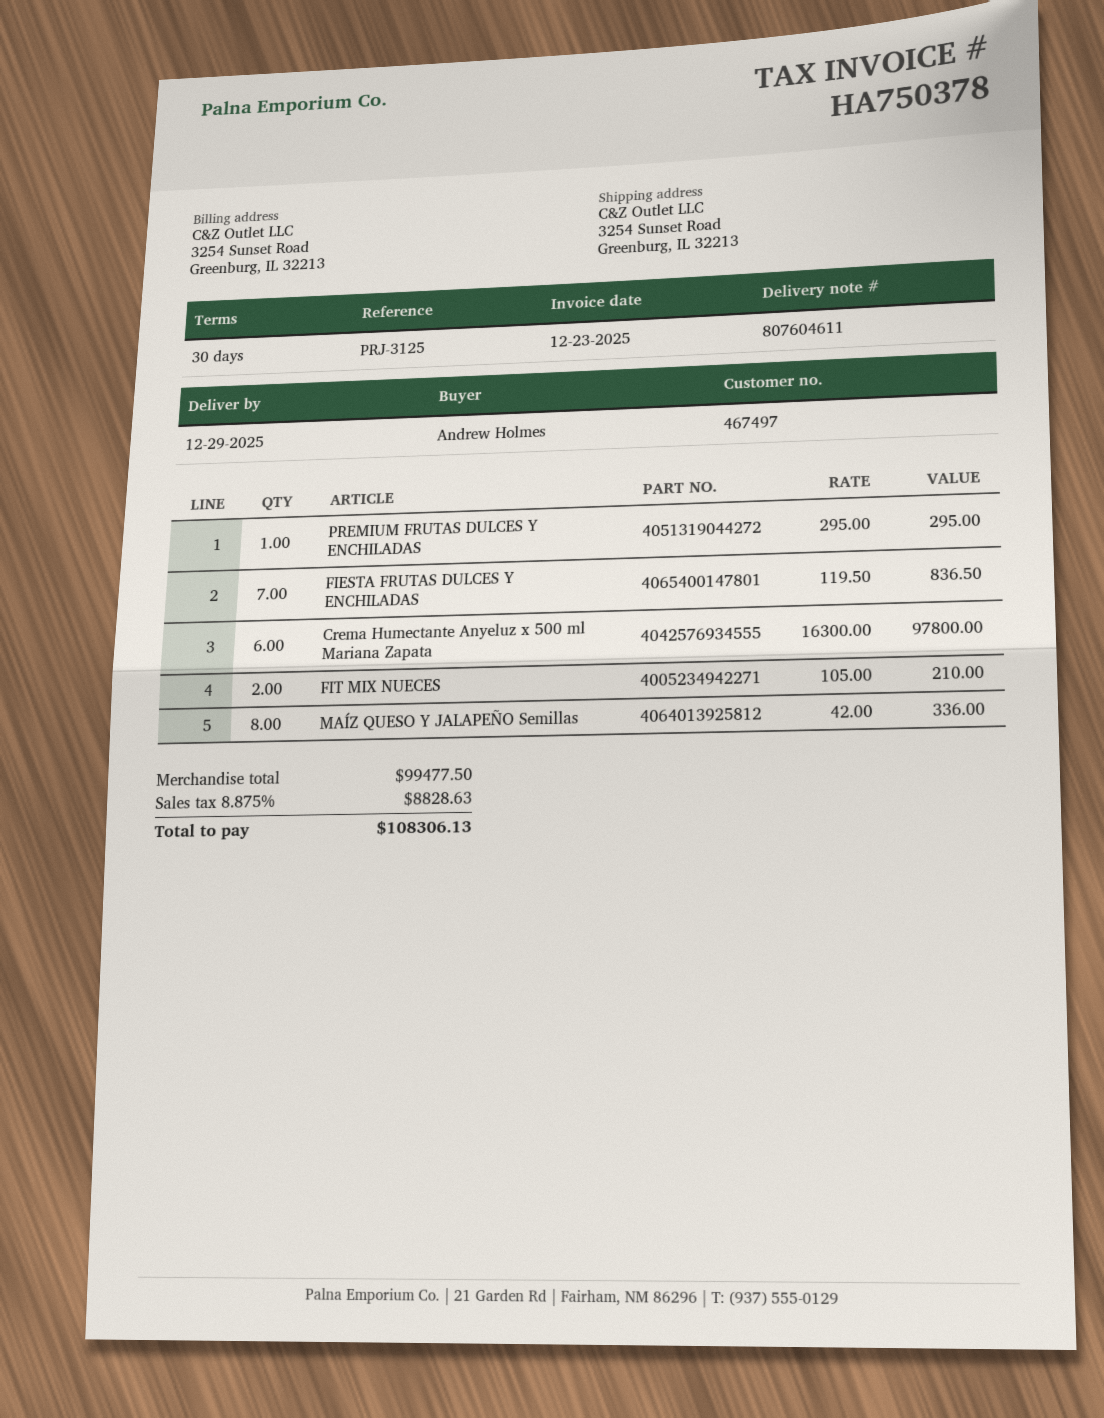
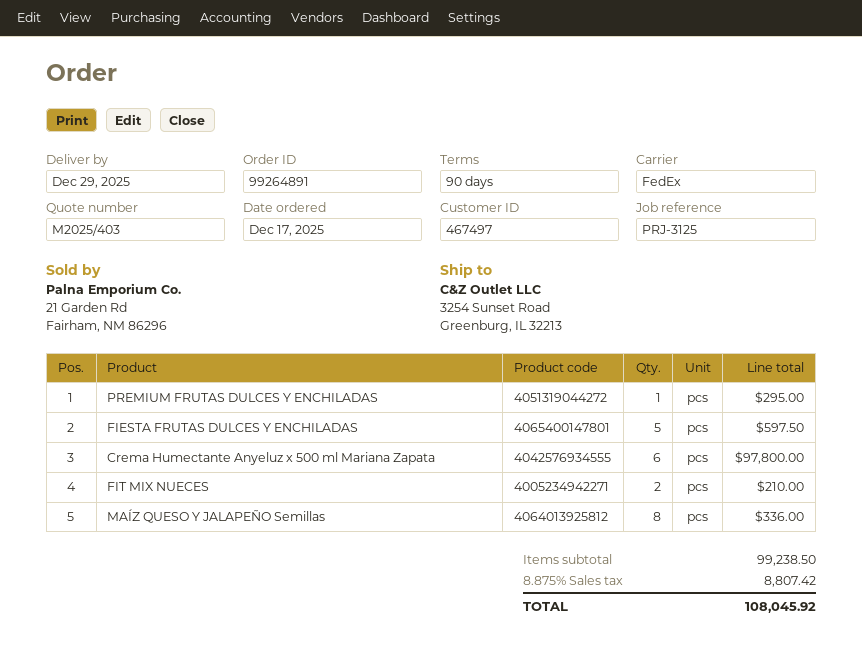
payment terms: 30 days -> 90 days
FIESTA FRUTAS DULCES Y ENCHILADAS: 7 for 836.50 -> 5 for 597.50
subtotal: 99477.50 -> 99238.50
tax: 8.875% = 8828.63 -> 8.875% = 8807.42
total: 108306.13 -> 108045.92

